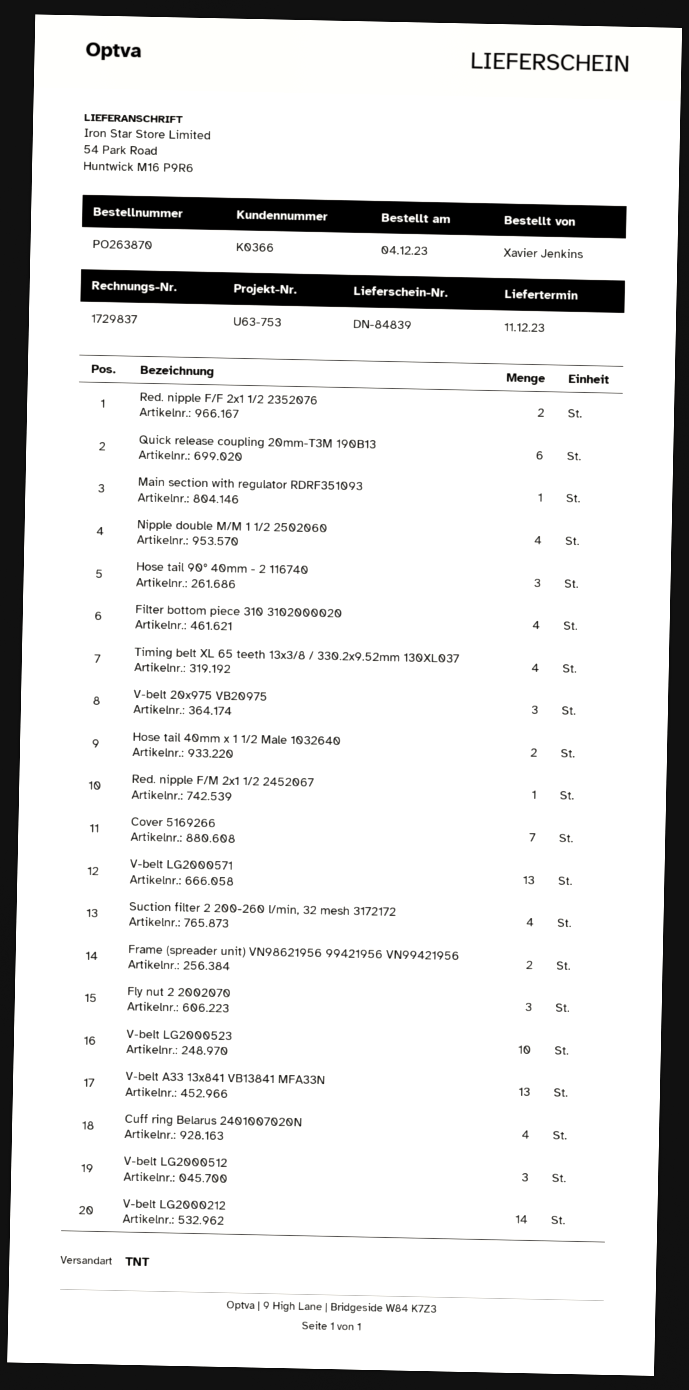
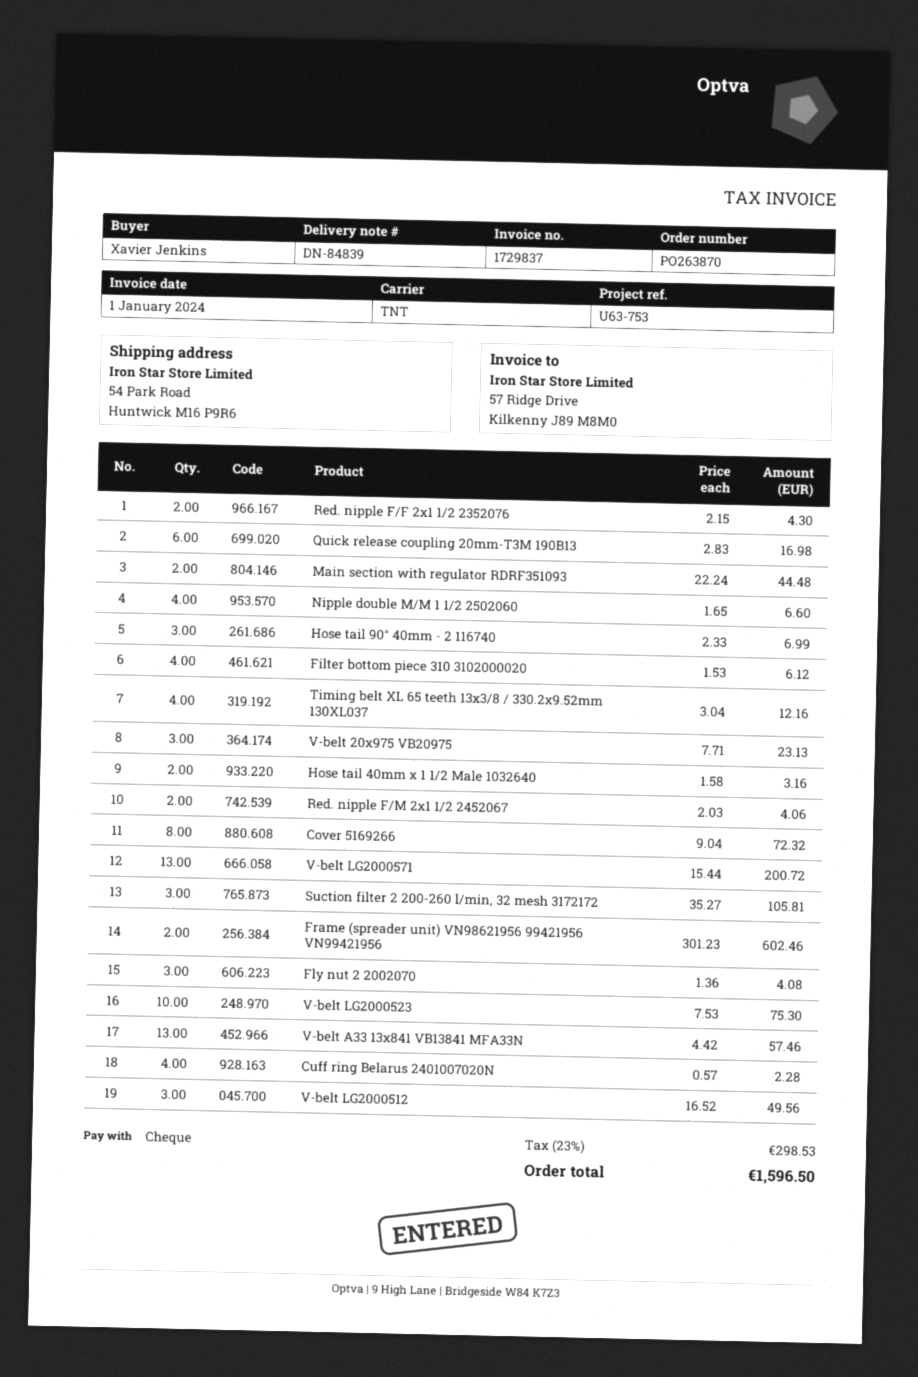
Main section with regulator RDRF351093: 1 -> 2
Red. nipple F/M 2x1 1/2 2452067: 1 -> 2
Cover 5169266: 7 -> 8
Suction filter 2 200-260 l/min, 32 mesh 3172172: 4 -> 3
V-belt LG2000212: 14 -> none

